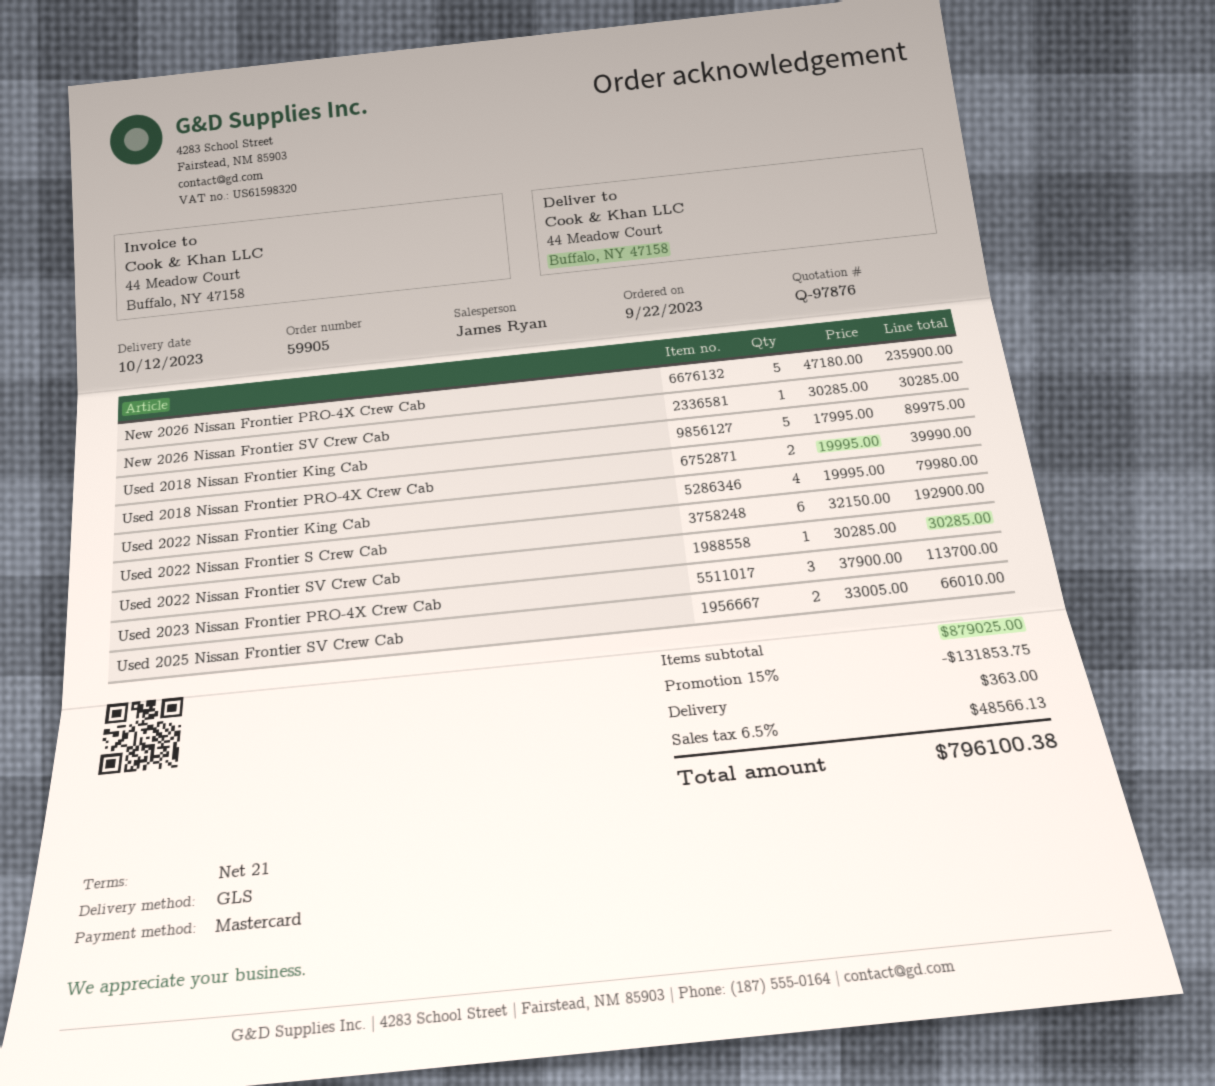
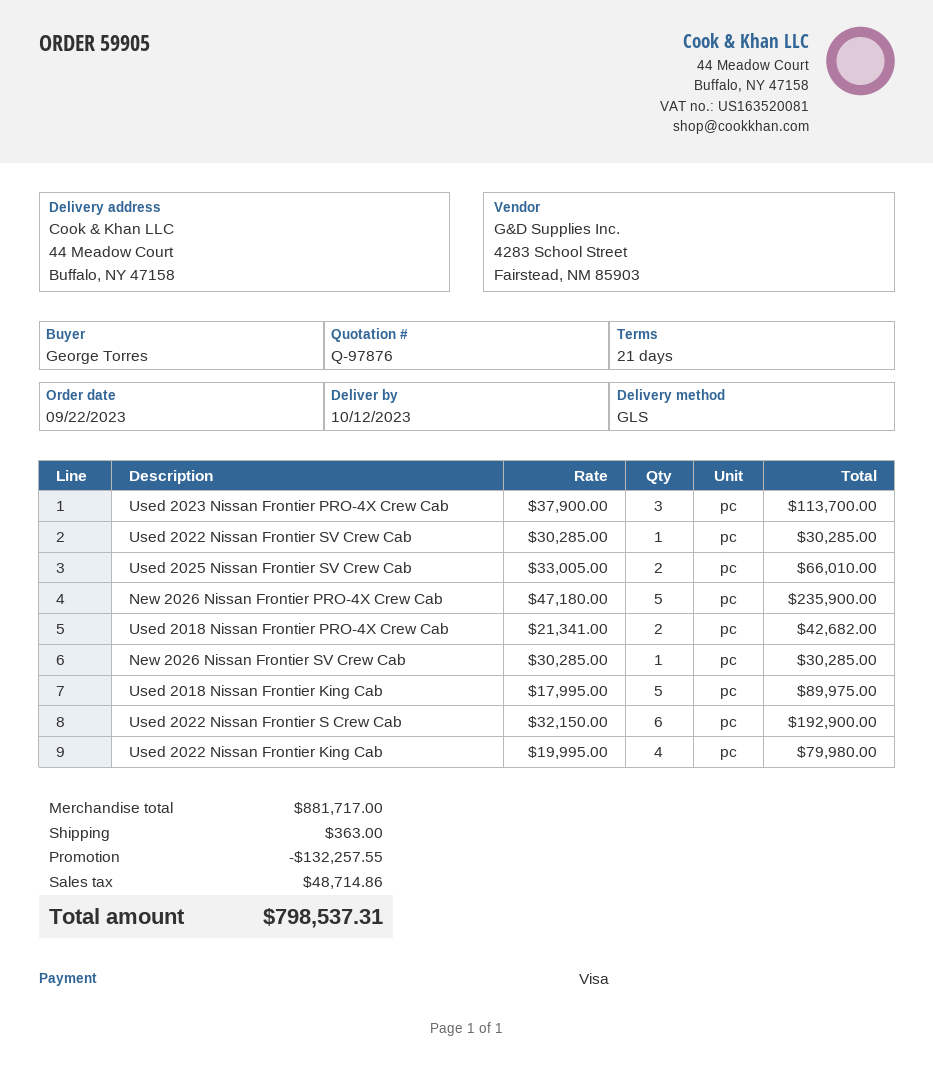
payment method: Mastercard -> Visa
Used 2018 Nissan Frontier PRO-4X Crew Cab: 2 x 19995.00 = 39990.00 -> 2 x 21341.00 = 42682.00
subtotal: 879025.00 -> 881717.00
discount: 131853.75 -> 132257.55
tax: 48566.13 -> 48714.86
total: 796100.38 -> 798537.31

